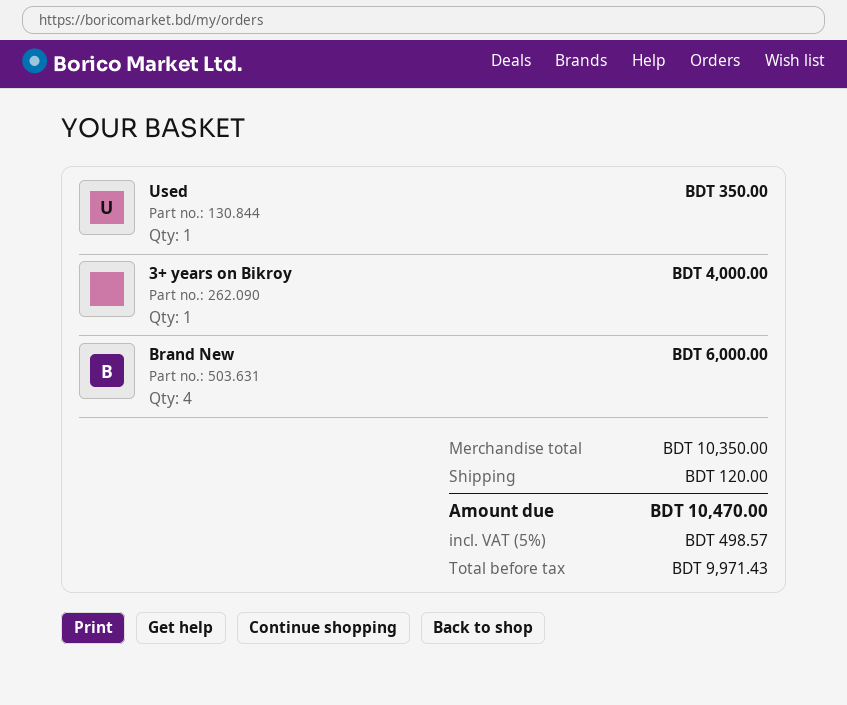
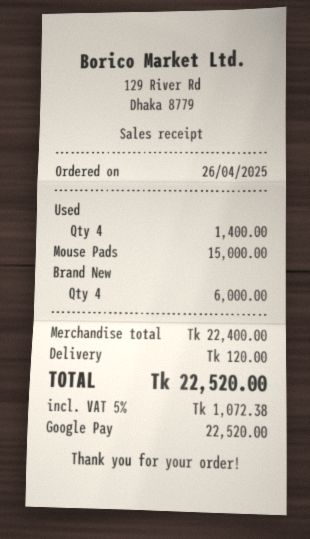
Used: 1 for 350.00 -> 4 for 1400.00
3+ years on Bikroy: 1 for 4000.00 -> none
Mouse Pads: none -> 1 for 15000.00
subtotal: 10350.00 -> 22400.00
tax: 5% = 498.57 -> 5% = 1072.38
total: 10470.00 -> 22520.00

